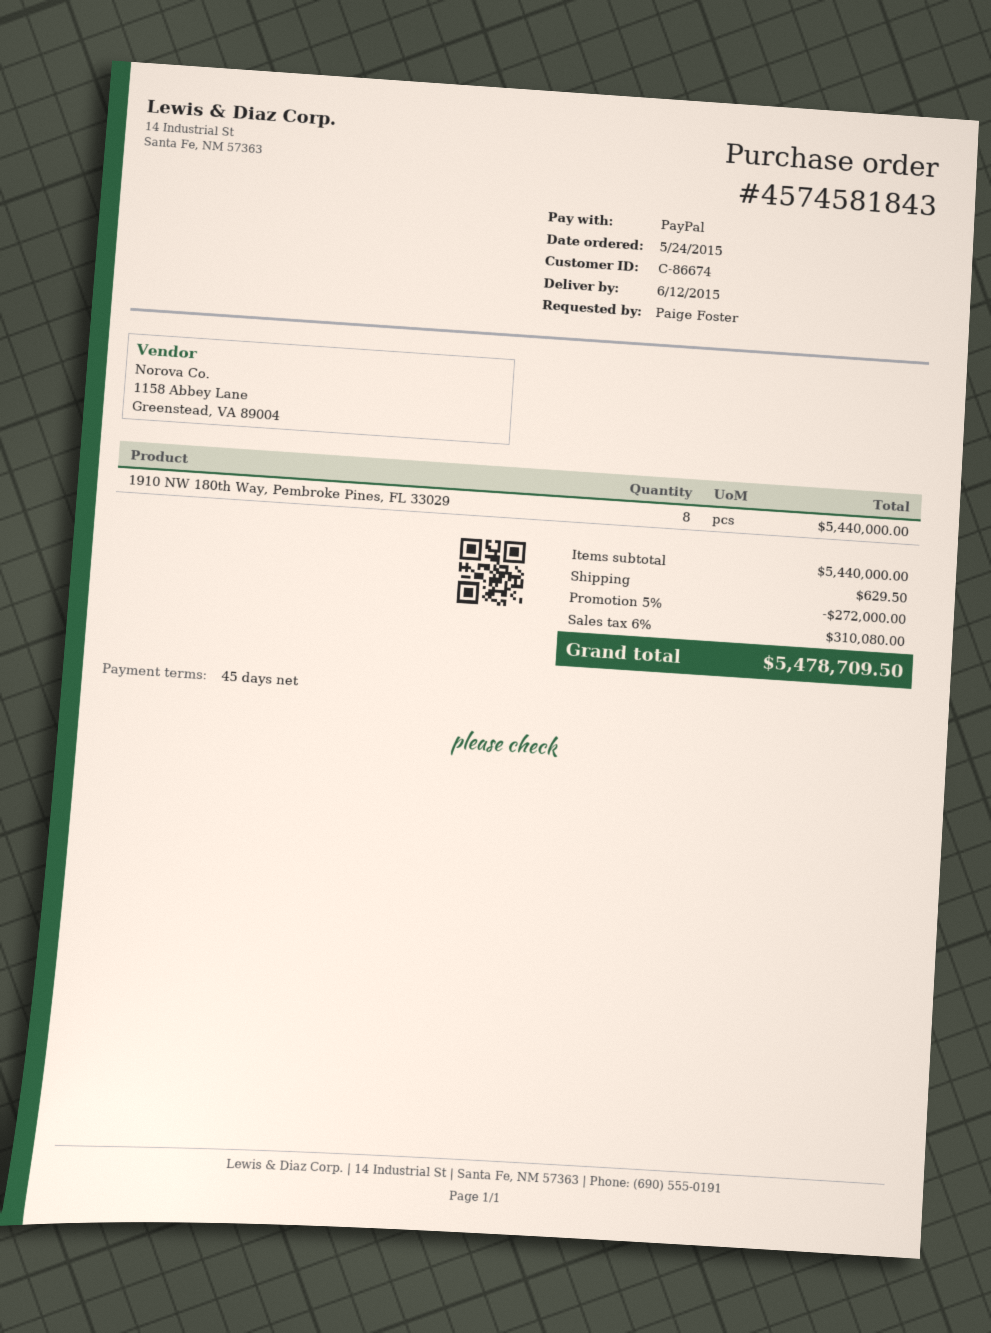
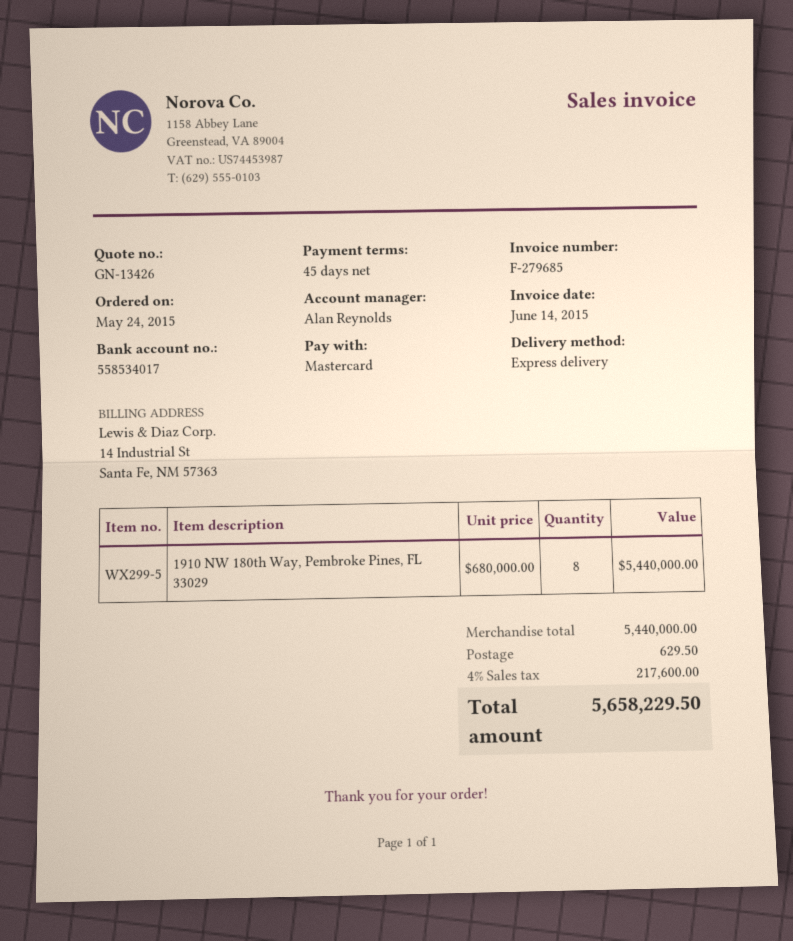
payment method: PayPal -> Mastercard
discount: 5% = 272000.00 -> none
tax: 6% = 310080.00 -> 4% = 217600.00
total: 5478709.50 -> 5658229.50

